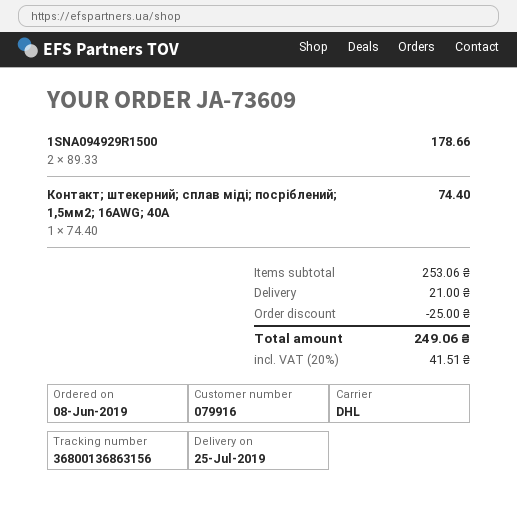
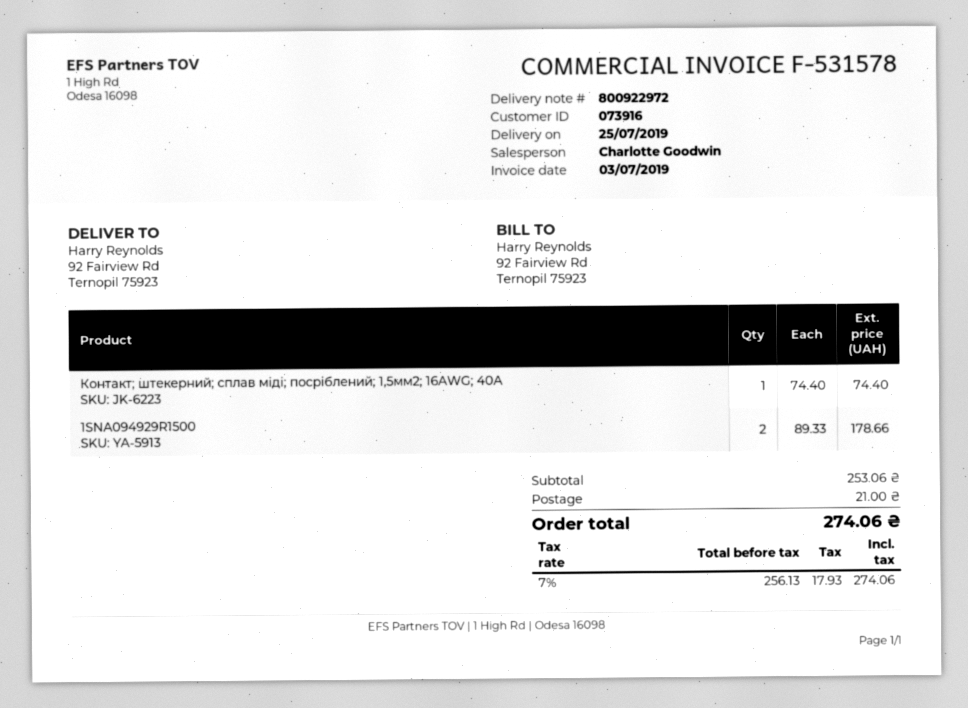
customer number: 079916 -> 073916
discount: 25.00 -> none
tax: 20% = 41.51 -> 7% = 17.93
total: 249.06 -> 274.06

